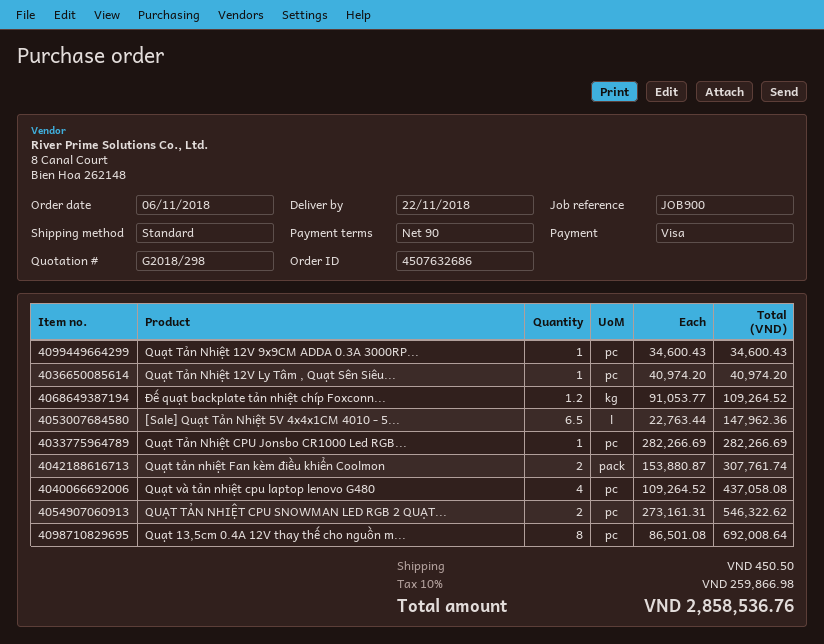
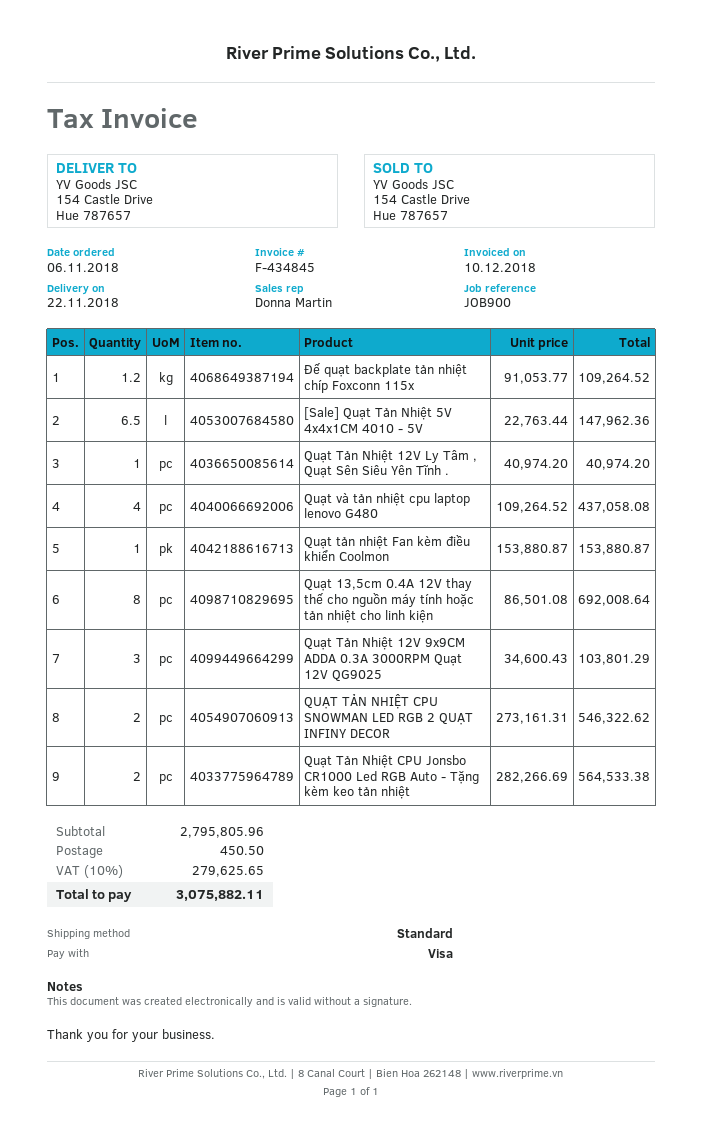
Quạt Tản Nhiệt 12V 9x9CM ADDA 0.3A 3000RP...: 1 x 34600.43 = 34600.43 -> 3 x 34600.43 = 103801.29
Quạt Tản Nhiệt CPU Jonsbo CR1000 Led RGB...: 1 x 282266.69 = 282266.69 -> 2 x 282266.69 = 564533.38
Quạt tản nhiệt Fan kèm điều khiển Coolmon: 2 x 153880.87 = 307761.74 -> 1 x 153880.87 = 153880.87
tax: 10% = 259866.98 -> 10% = 279625.65
total: 2858536.76 -> 3075882.11

